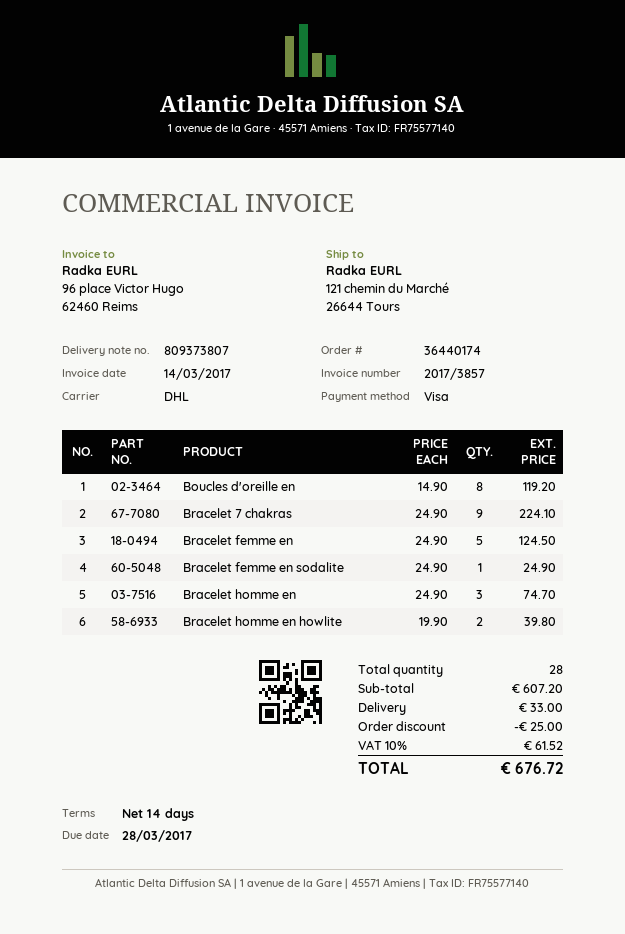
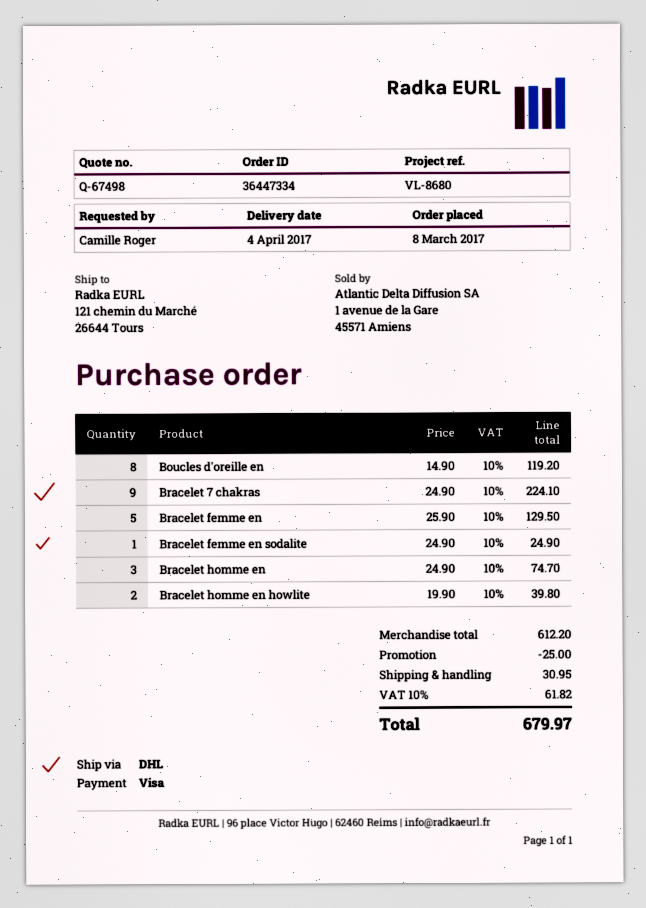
order number: 36440174 -> 36447334
Bracelet femme en: 5 x 24.90 = 124.50 -> 5 x 25.90 = 129.50
subtotal: 607.20 -> 612.20
shipping: 33.00 -> 30.95
tax: 10% = 61.52 -> 10% = 61.82
total: 676.72 -> 679.97

